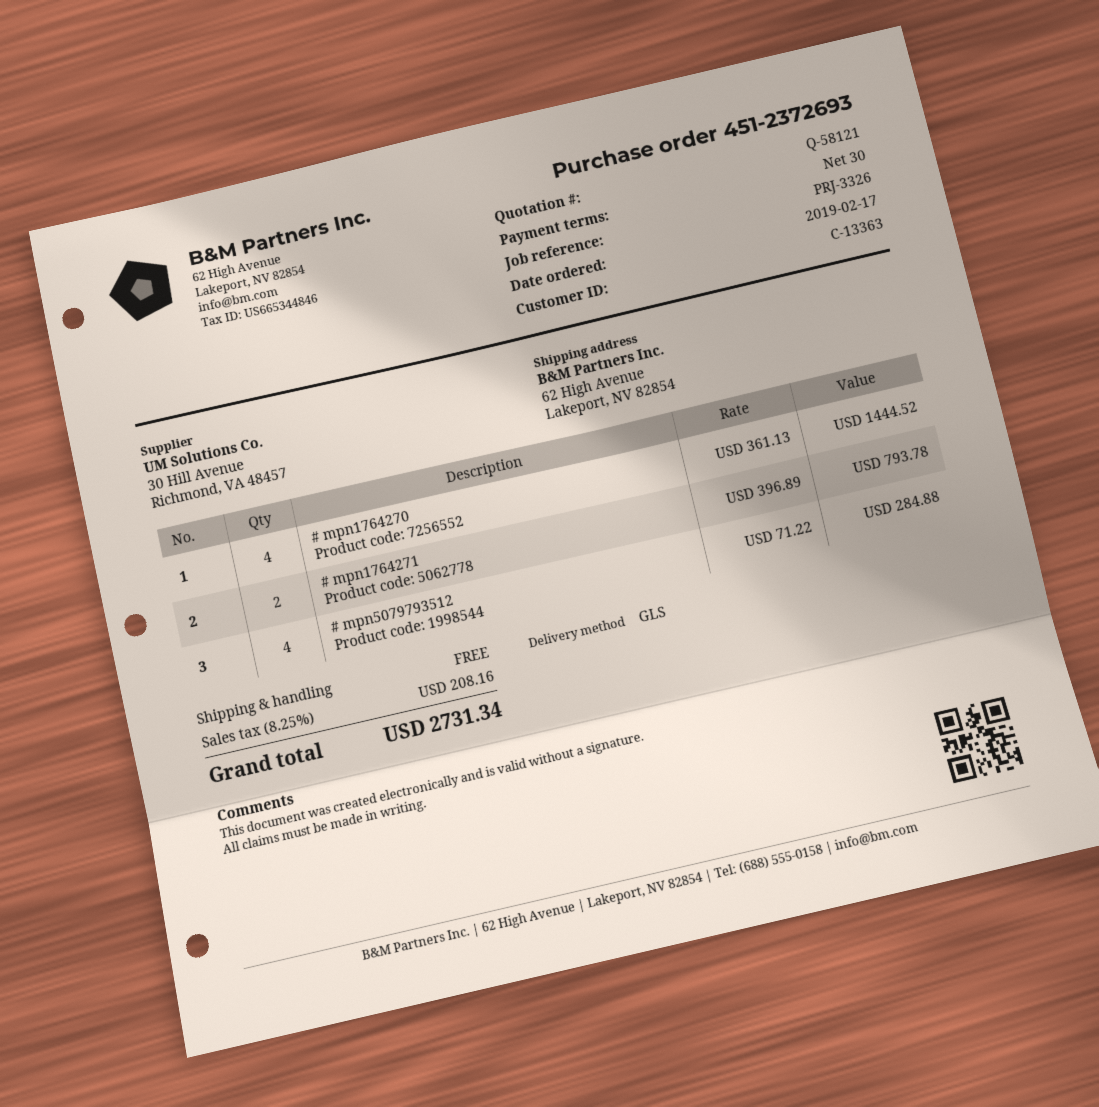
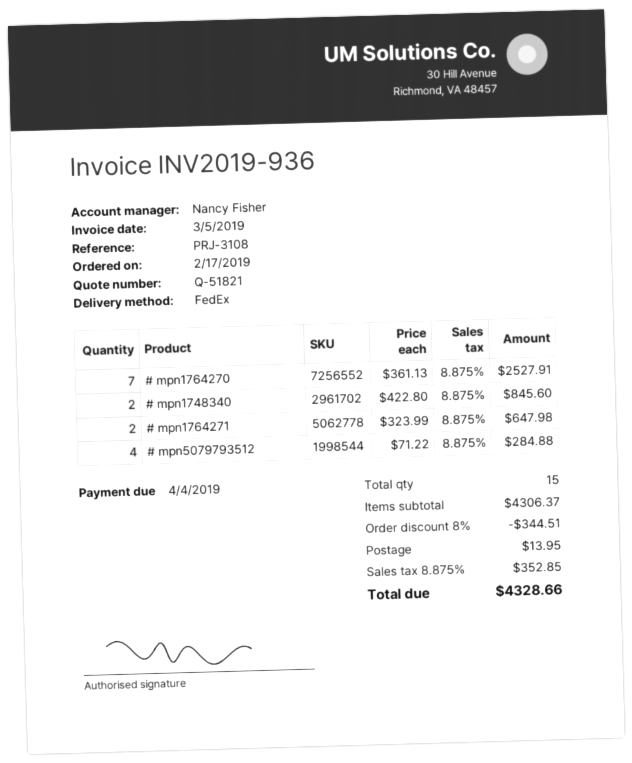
quote number: Q-58121 -> Q-51821
reference: PRJ-3326 -> PRJ-3108
shipping method: GLS -> FedEx
# mpn1764270: 4 x 361.13 = 1444.52 -> 7 x 361.13 = 2527.91
# mpn1764271: 2 x 396.89 = 793.78 -> 2 x 323.99 = 647.98
# mpn1748340: none -> 2 x 422.80 = 845.60
discount: none -> 8% = 344.51
shipping: 0.00 -> 13.95
tax: 8.25% = 208.16 -> 8.875% = 352.85
total: 2731.34 -> 4328.66

